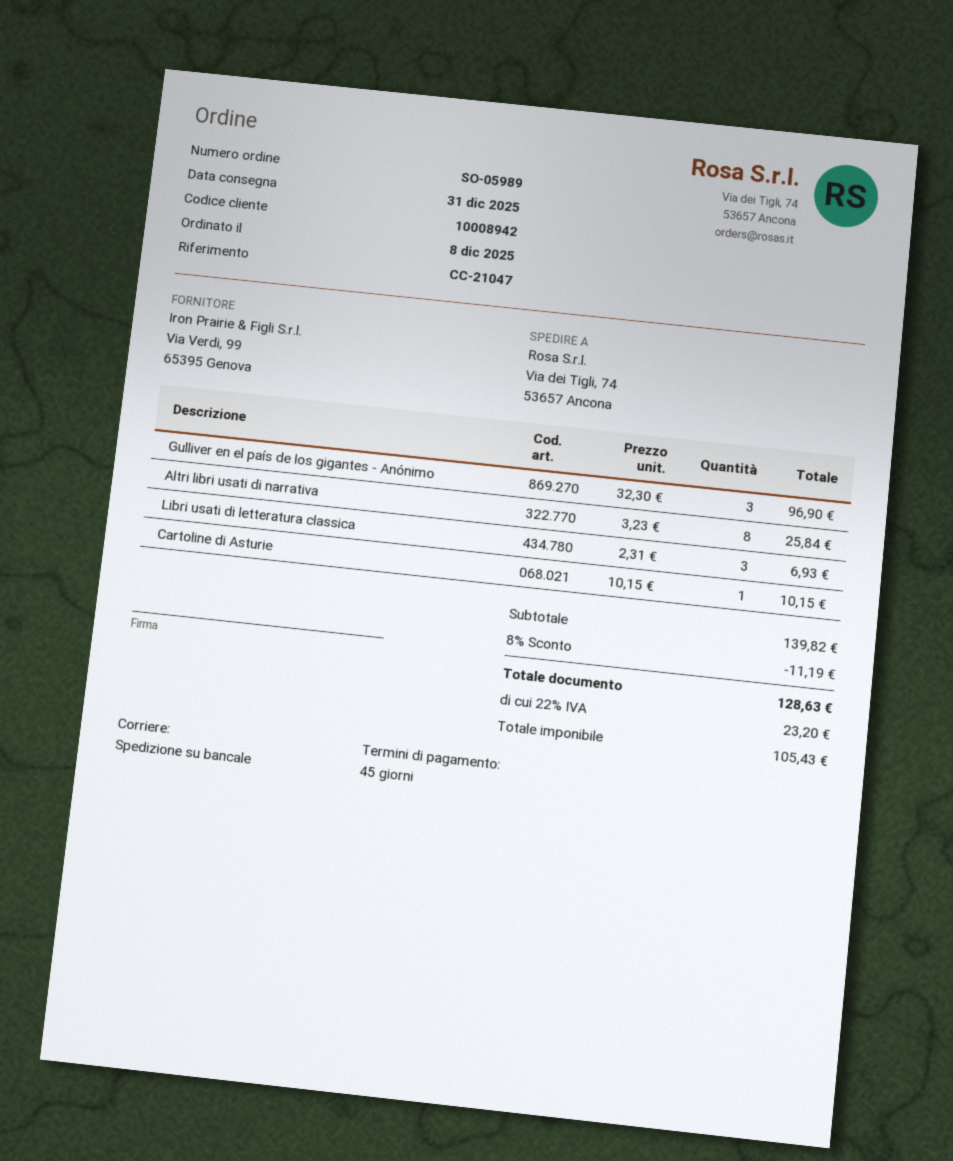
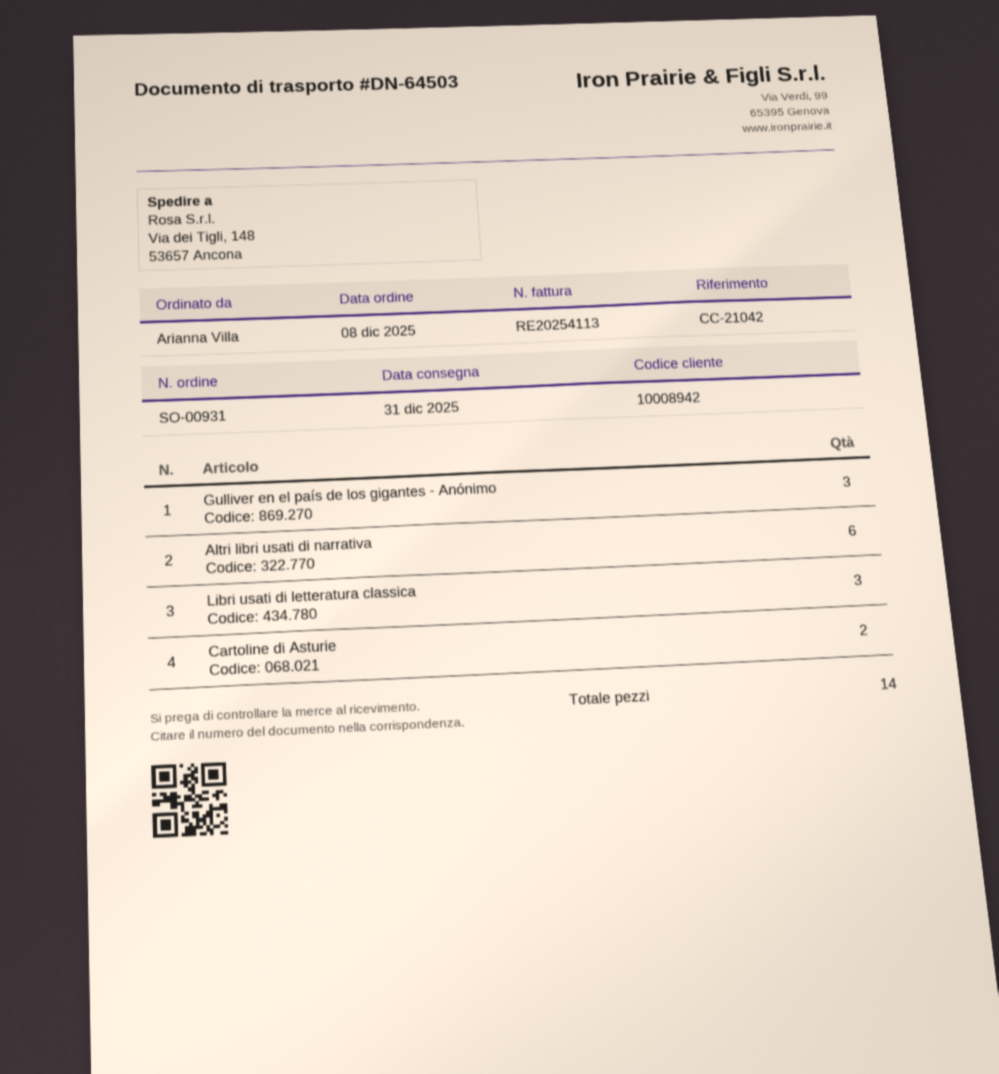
order number: SO-05989 -> SO-00931
reference: CC-21047 -> CC-21042
ship to: Via dei Tigli, 74, 53657 Ancona -> Via dei Tigli, 148, 53657 Ancona
Altri libri usati di narrativa: 8 -> 6
Cartoline di Asturie: 1 -> 2

